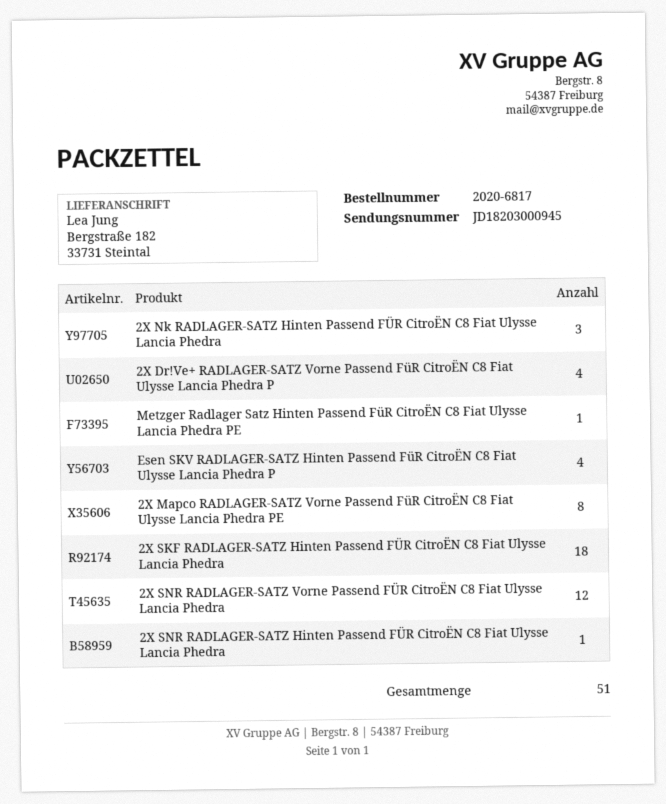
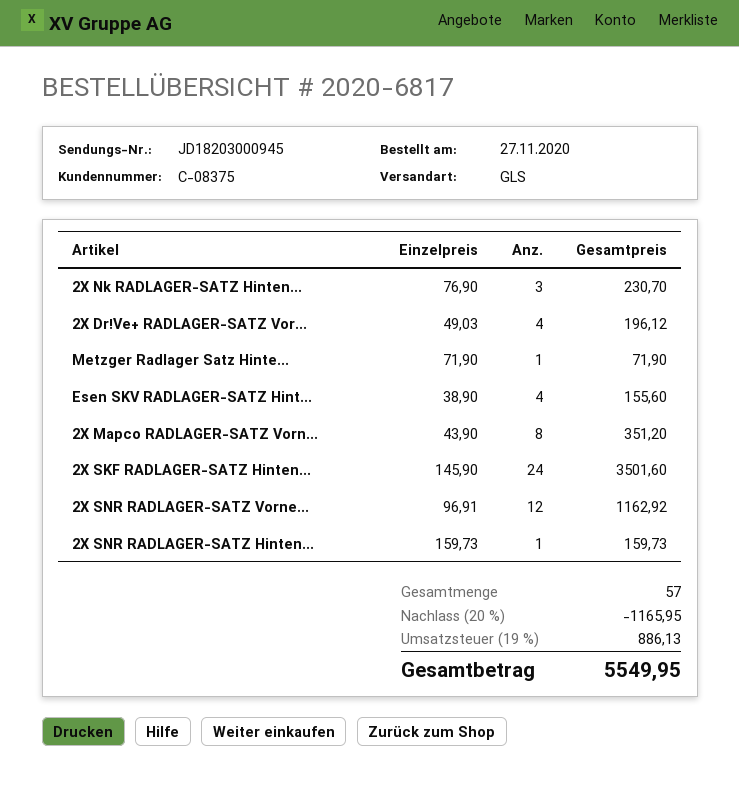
2X SKF RADLAGER-SATZ Hinten Passend FÜR CitroËN C8 Fiat Ulysse Lancia Phedra: 18 -> 24
total quantity: 51 -> 57

